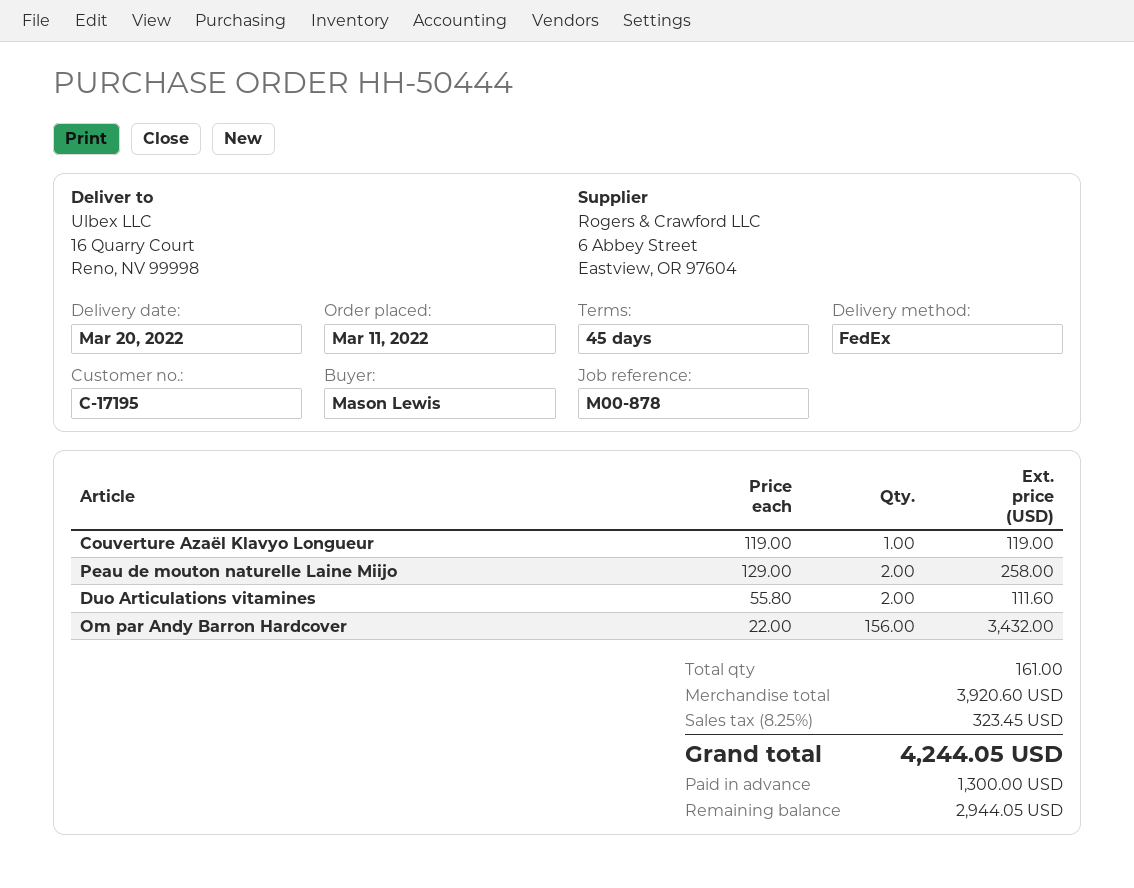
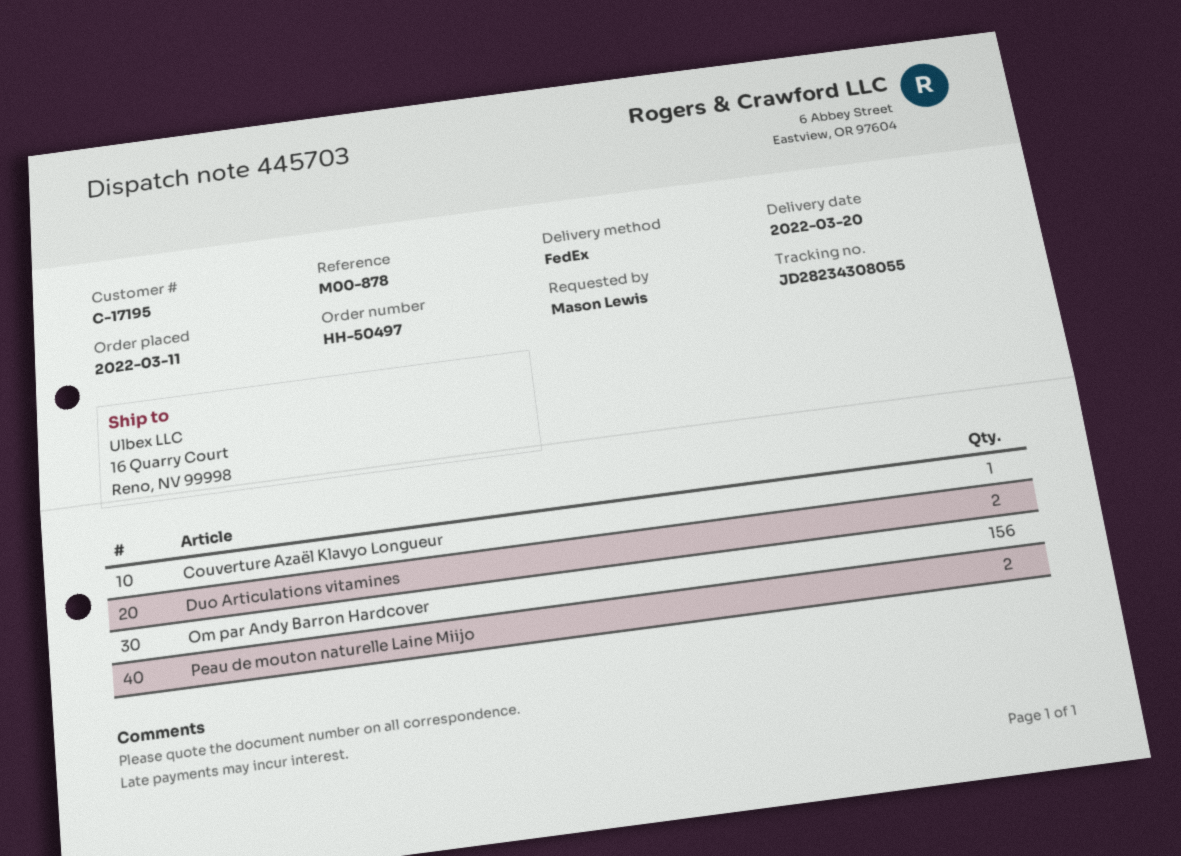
order number: HH-50444 -> HH-50497

